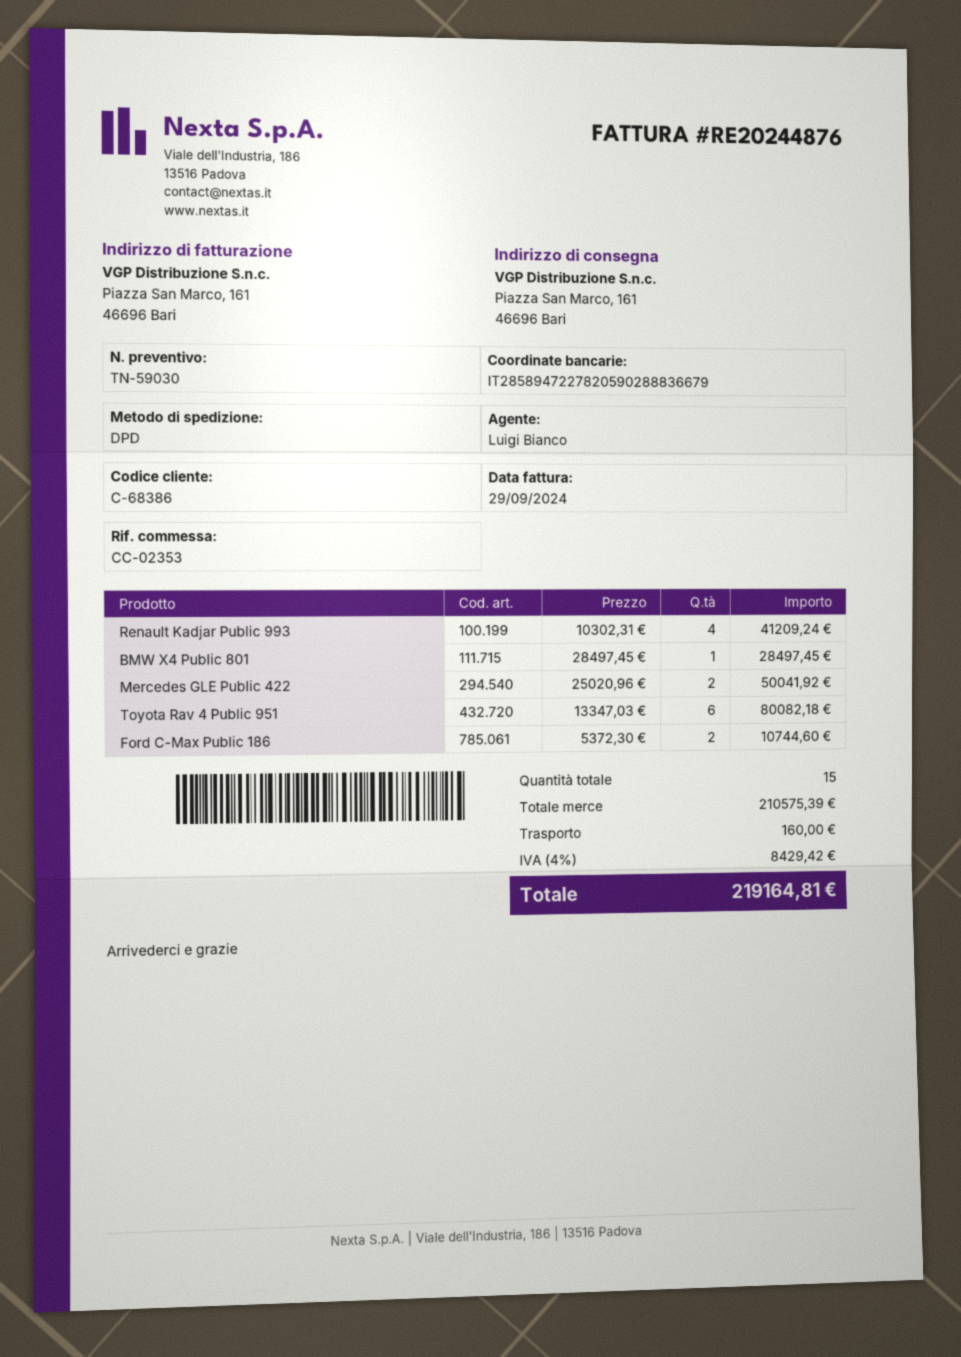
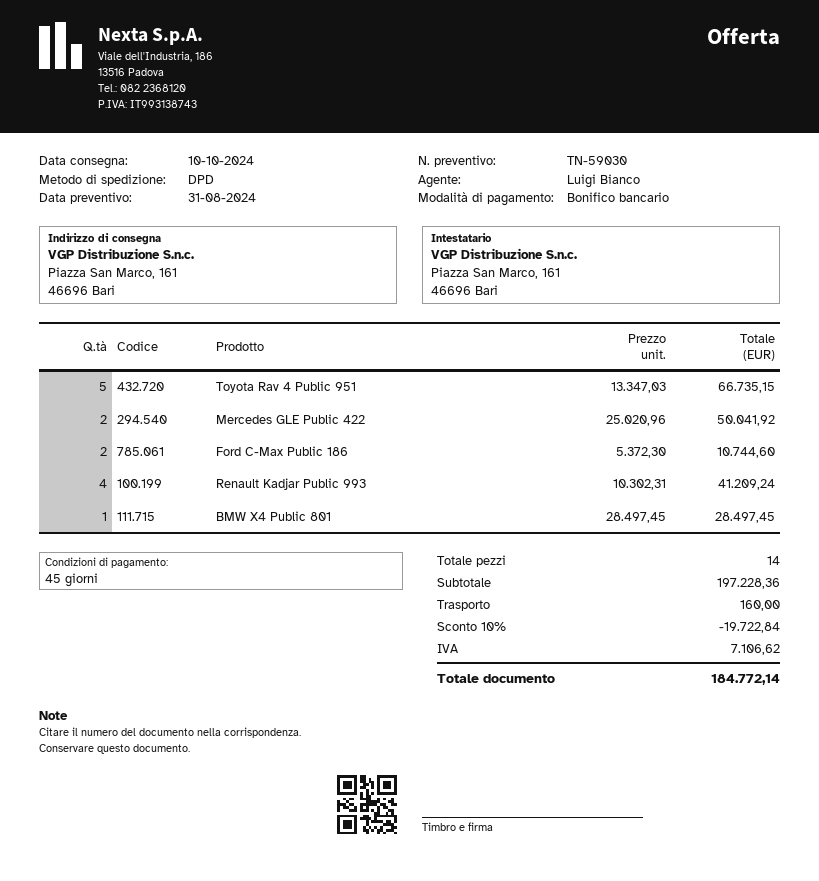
Toyota Rav 4 Public 951: 6 x 13347.03 = 80082.18 -> 5 x 13347.03 = 66735.15
total quantity: 15 -> 14
subtotal: 210575.39 -> 197228.36
discount: none -> 10% = 19722.84
tax: 8429.42 -> 7106.62
total: 219164.81 -> 184772.14

